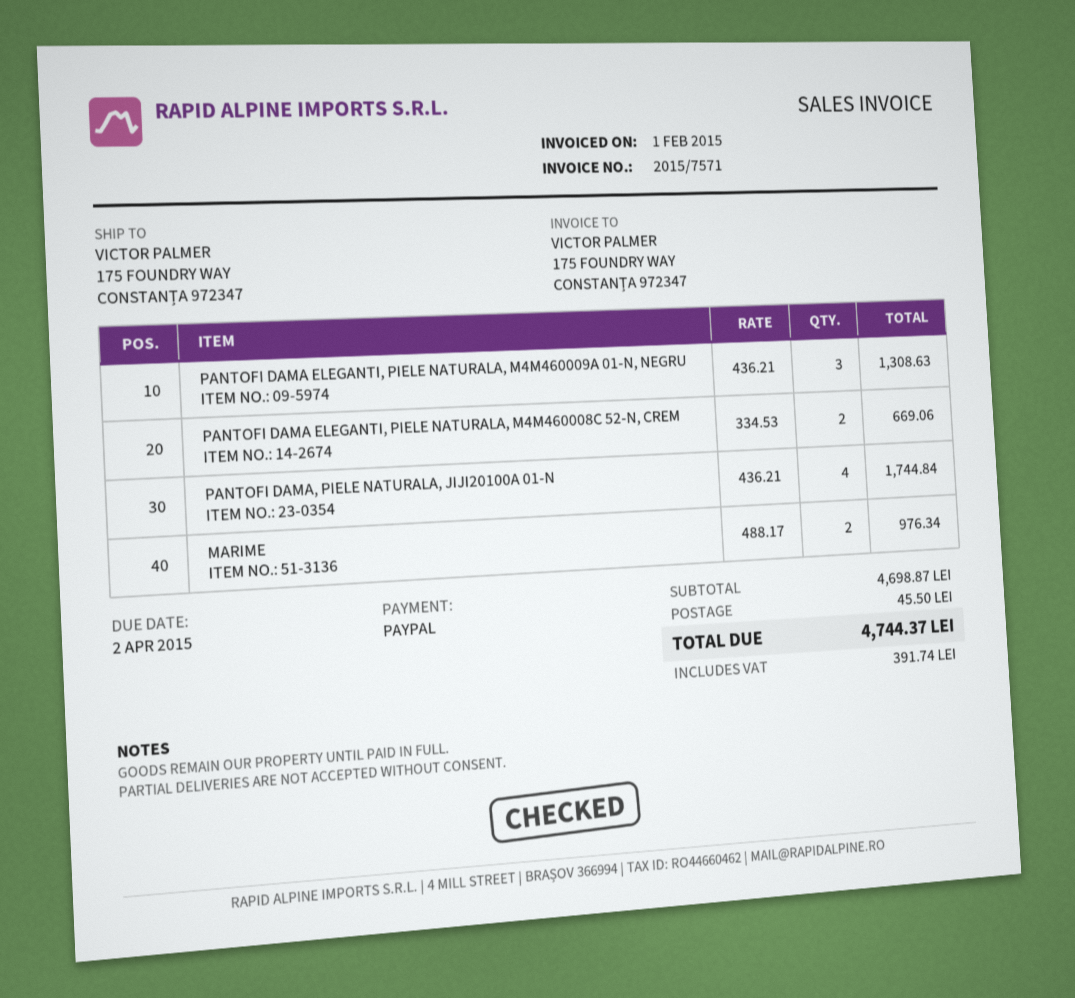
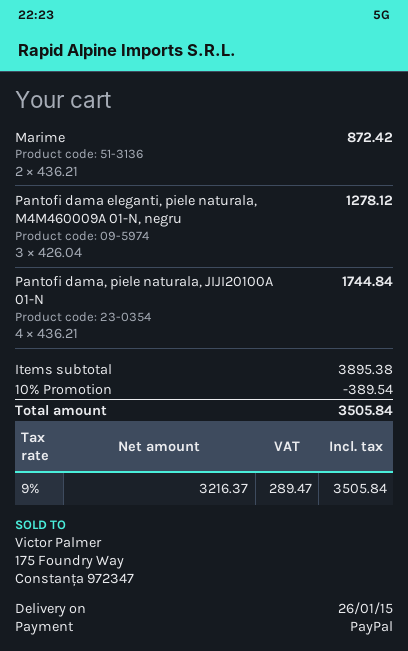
PANTOFI DAMA ELEGANTI, PIELE NATURALA, M4M460009A 01-N, NEGRU: 3 x 436.21 = 1308.63 -> 3 x 426.04 = 1278.12
PANTOFI DAMA ELEGANTI, PIELE NATURALA, M4M460008C 52-N, CREM: 2 x 334.53 = 669.06 -> none
MARIME: 2 x 488.17 = 976.34 -> 2 x 436.21 = 872.42
subtotal: 4698.87 -> 3895.38
discount: none -> 10% = 389.54
shipping: 45.50 -> none
tax: 391.74 -> 289.47
total: 4744.37 -> 3505.84

